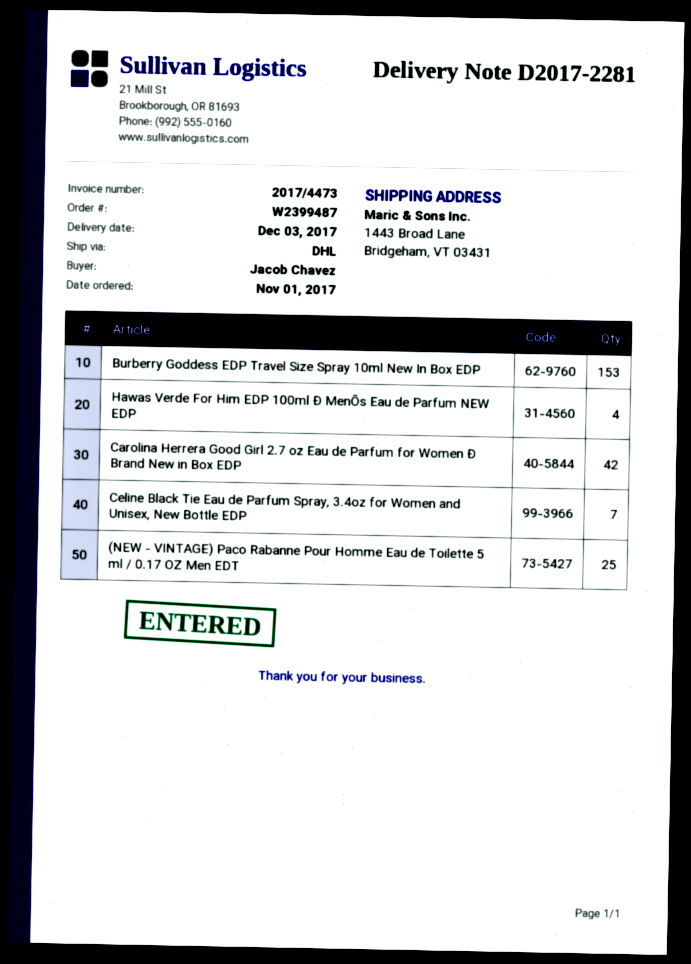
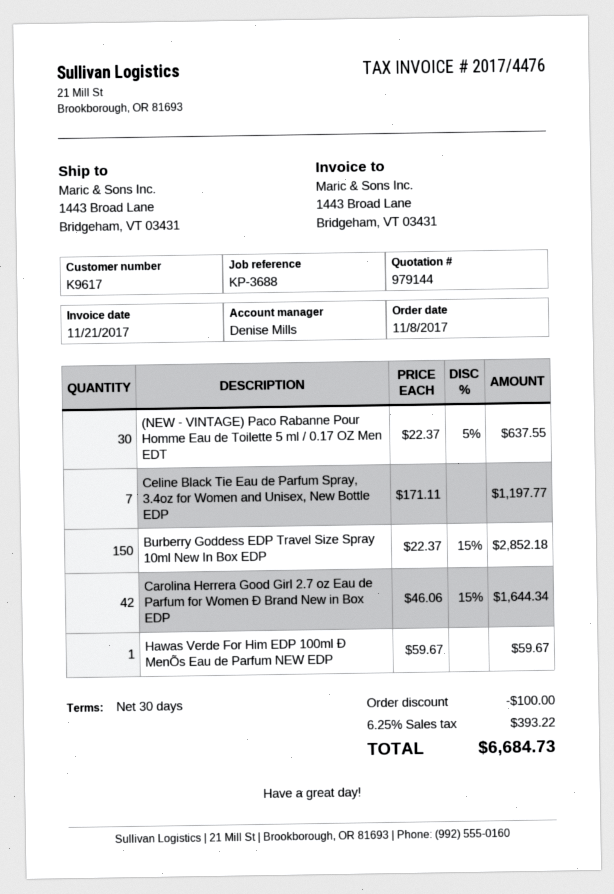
order date: 2017-11-01 -> 2017-11-08
invoice number: 2017/4473 -> 2017/4476
Burberry Goddess EDP Travel Size Spray 10ml New In Box EDP: 153 -> 150
Hawas Verde For Him EDP 100ml Ð MenÕs Eau de Parfum NEW EDP: 4 -> 1
(NEW - VINTAGE) Paco Rabanne Pour Homme Eau de Toilette 5 ml / 0.17 OZ Men EDT: 25 -> 30

